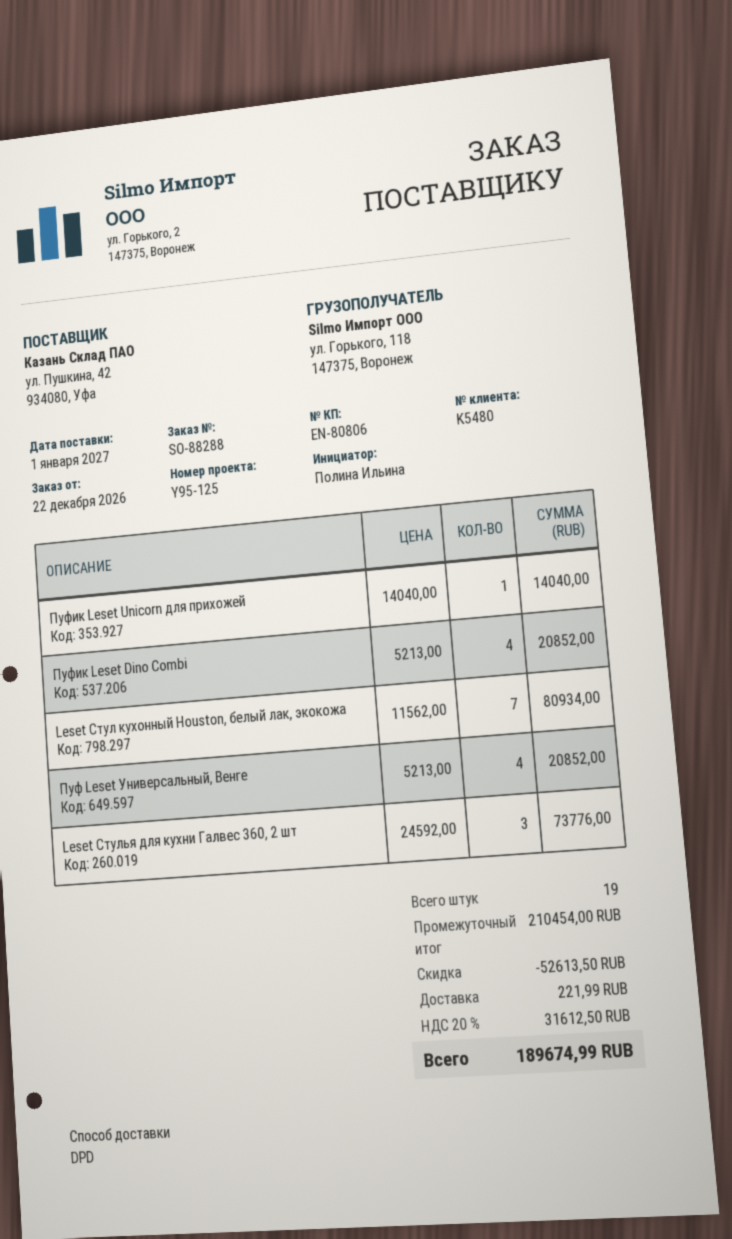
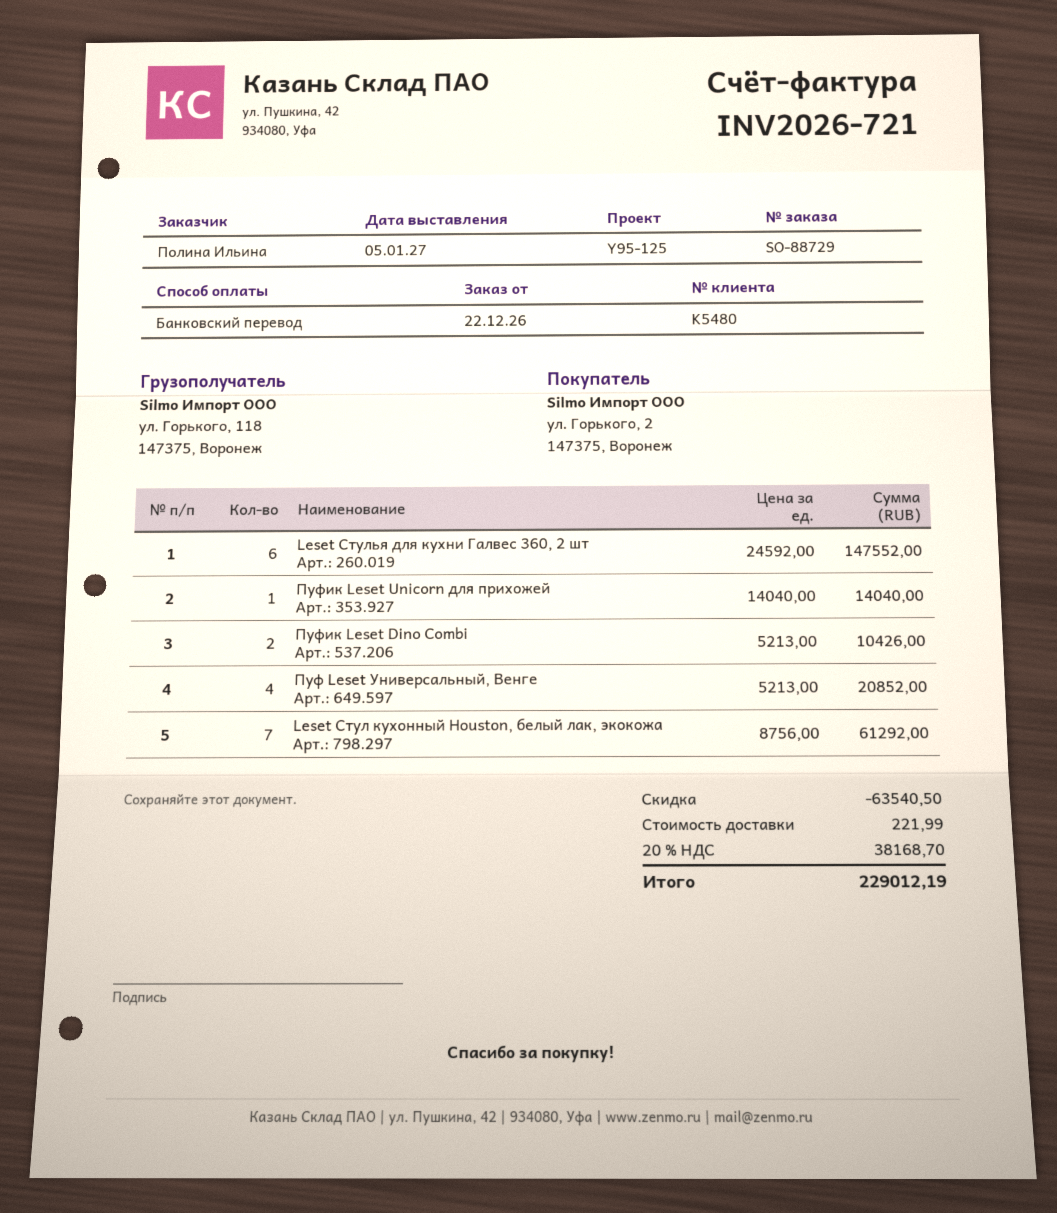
order number: SO-88288 -> SO-88729
Пуфик Leset Dino Combi: 4 x 5213.00 = 20852.00 -> 2 x 5213.00 = 10426.00
Leset Стул кухонный Houston, белый лак, экокожа: 7 x 11562.00 = 80934.00 -> 7 x 8756.00 = 61292.00
Leset Стулья для кухни Галвес 360, 2 шт: 3 x 24592.00 = 73776.00 -> 6 x 24592.00 = 147552.00
discount: 52613.50 -> 63540.50
tax: 20% = 31612.50 -> 20% = 38168.70
total: 189674.99 -> 229012.19

